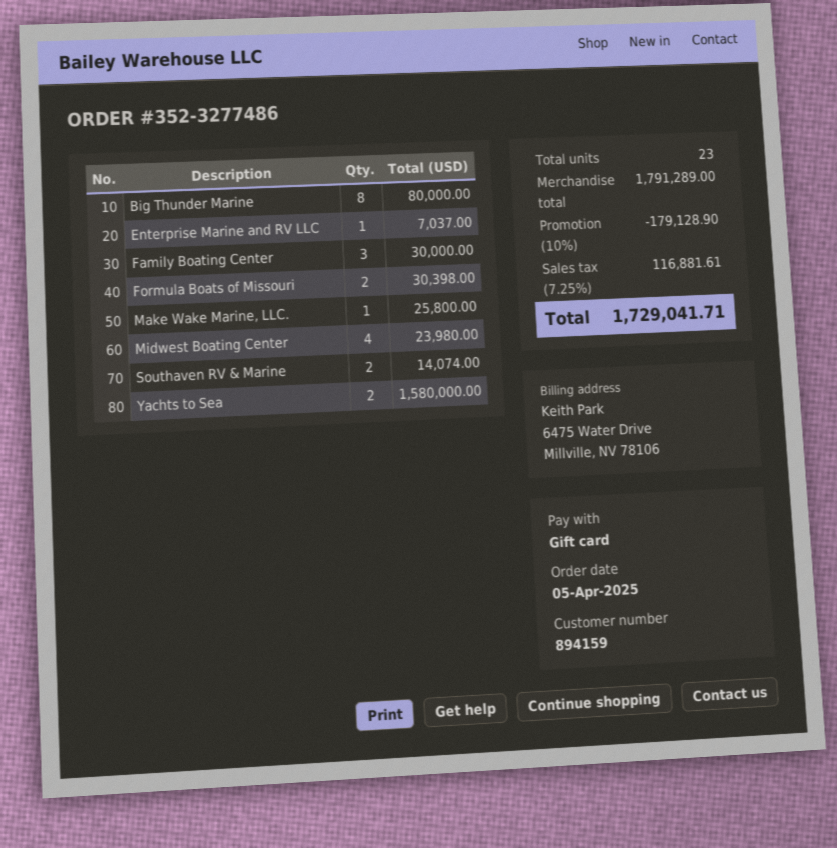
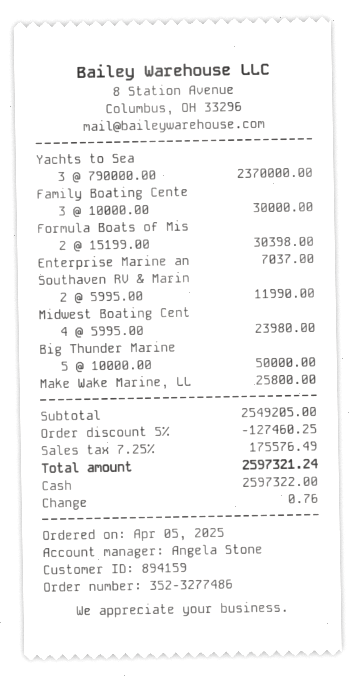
payment method: gift card -> cash
Big Thunder Marine: 8 for 80000.00 -> 5 for 50000.00
Southaven RV & Marine: 2 for 14074.00 -> 2 for 11990.00
Yachts to Sea: 2 for 1580000.00 -> 3 for 2370000.00
subtotal: 1791289.00 -> 2549205.00
discount: 10% = 179128.90 -> 5% = 127460.25
tax: 7.25% = 116881.61 -> 7.25% = 175576.49
total: 1729041.71 -> 2597321.24

